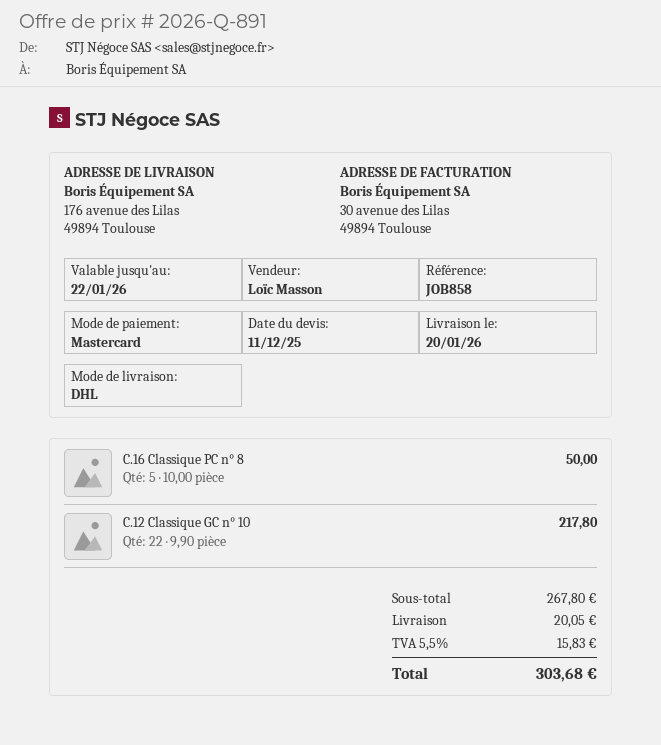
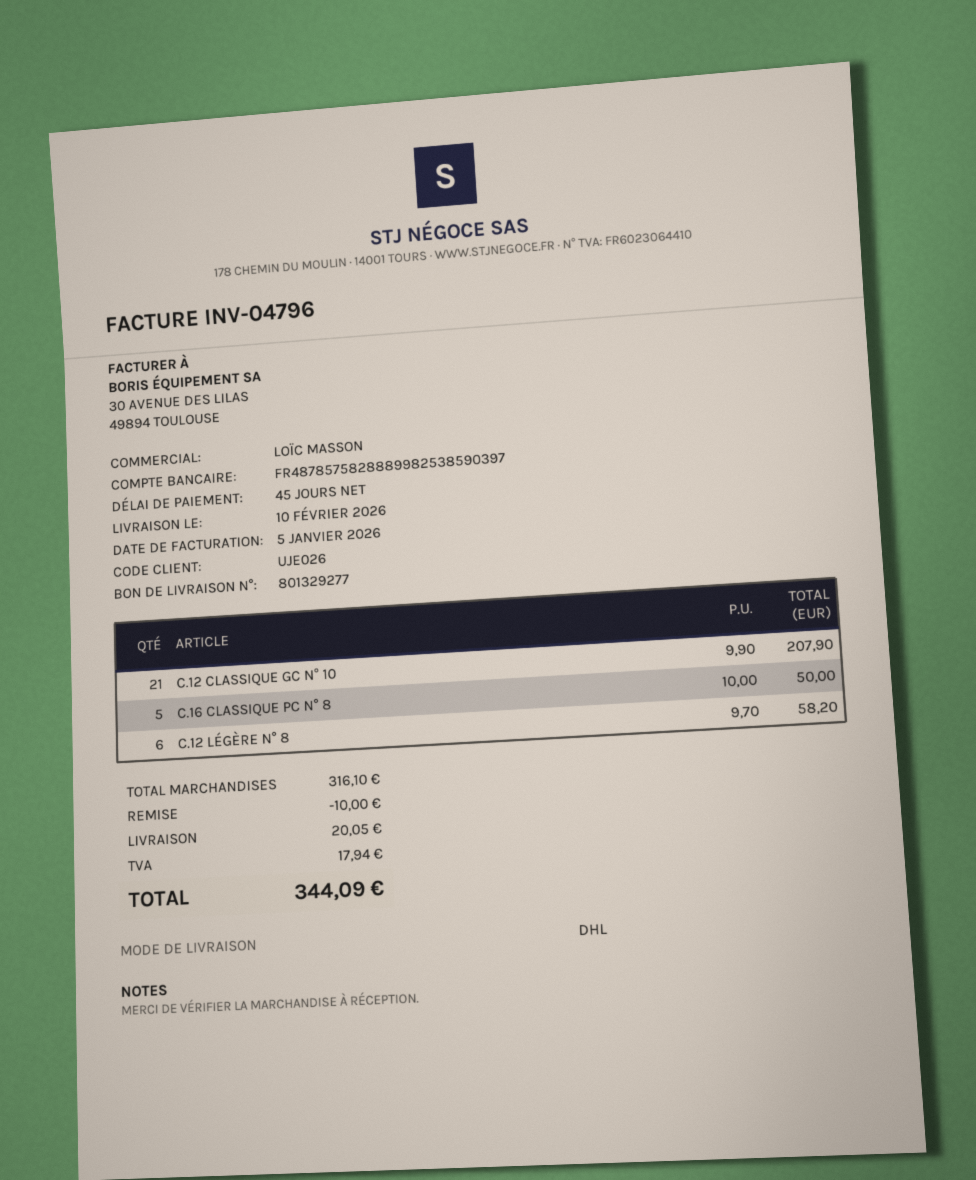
delivery date: 2026-01-20 -> 2026-02-10
C.12 Classique GC n° 10: 22 x 9.90 = 217.80 -> 21 x 9.90 = 207.90
C.12 LÉGÈRE N° 8: none -> 6 x 9.70 = 58.20
subtotal: 267.80 -> 316.10
discount: none -> 10.00
tax: 15.83 -> 17.94
total: 303.68 -> 344.09

